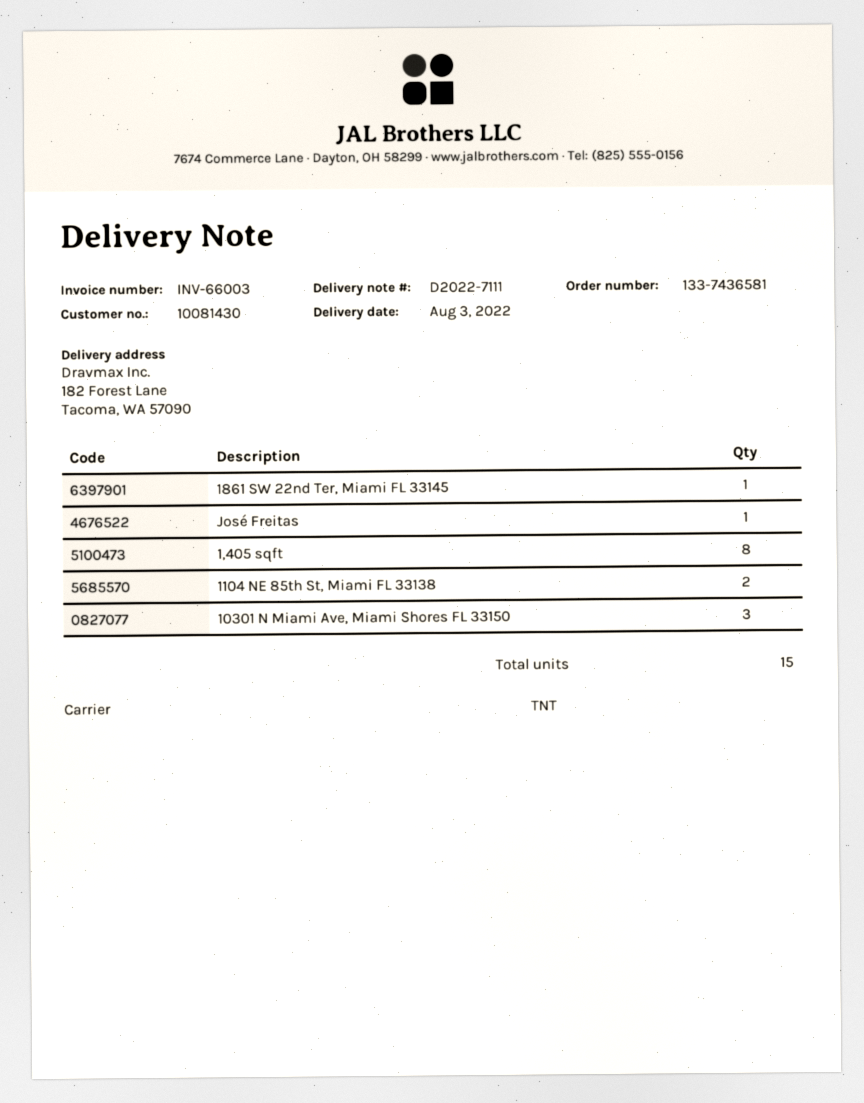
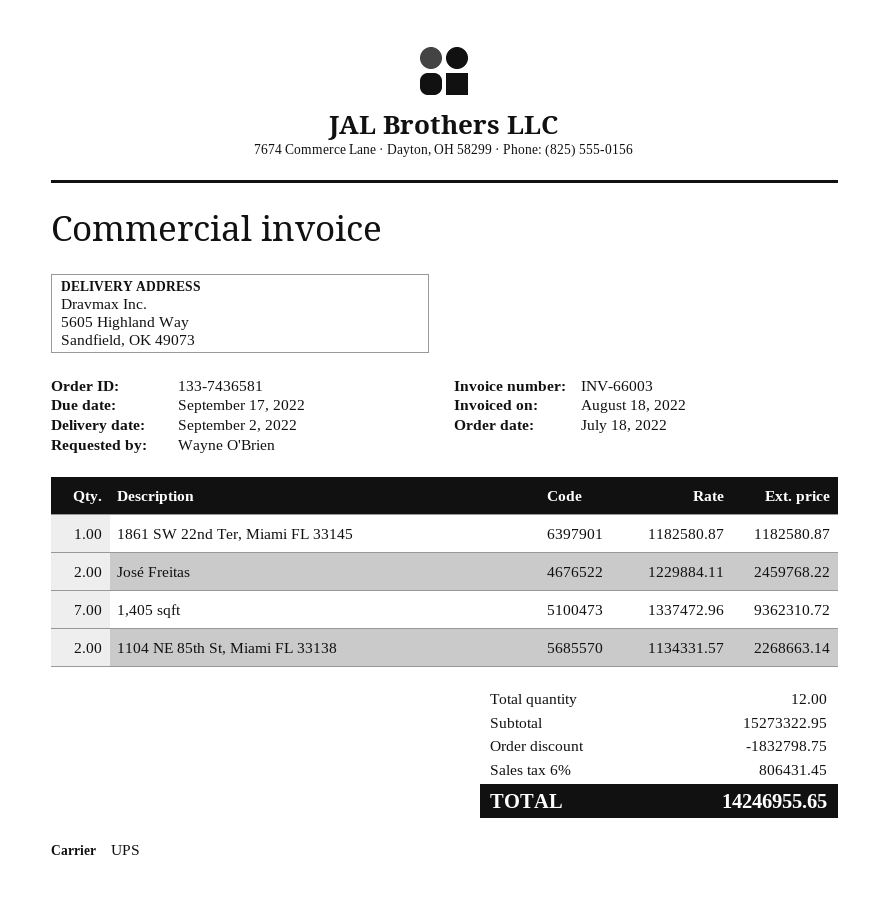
delivery date: 2022-08-03 -> 2022-09-02
shipping method: TNT -> UPS
ship to: 182 Forest Lane, Tacoma, WA 57090 -> 5605 Highland Way, Sandfield, OK 49073
José Freitas: 1 -> 2
1,405 sqft: 8 -> 7
10301 N Miami Ave, Miami Shores FL 33150: 3 -> none
total quantity: 15 -> 12

